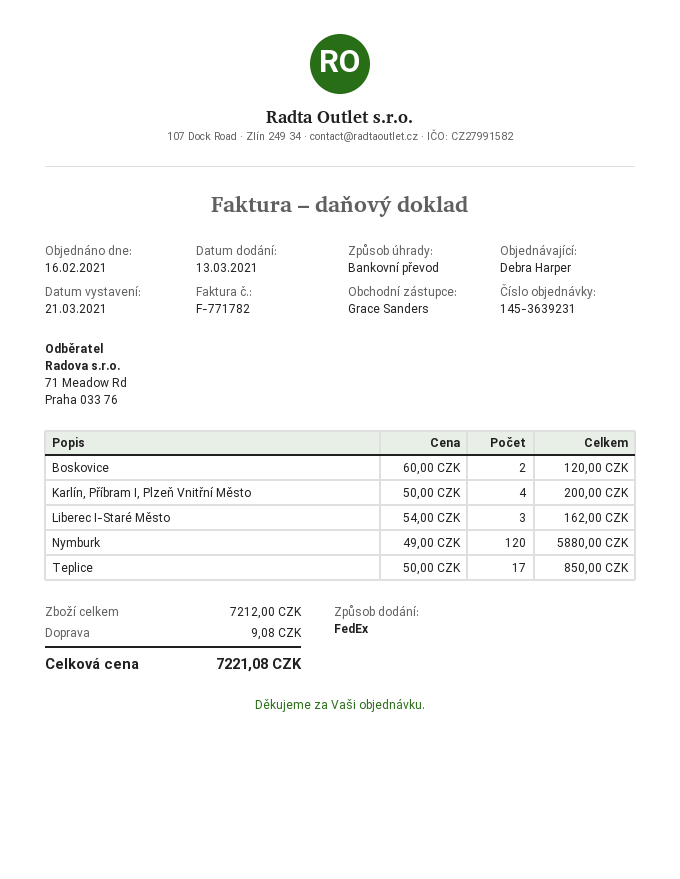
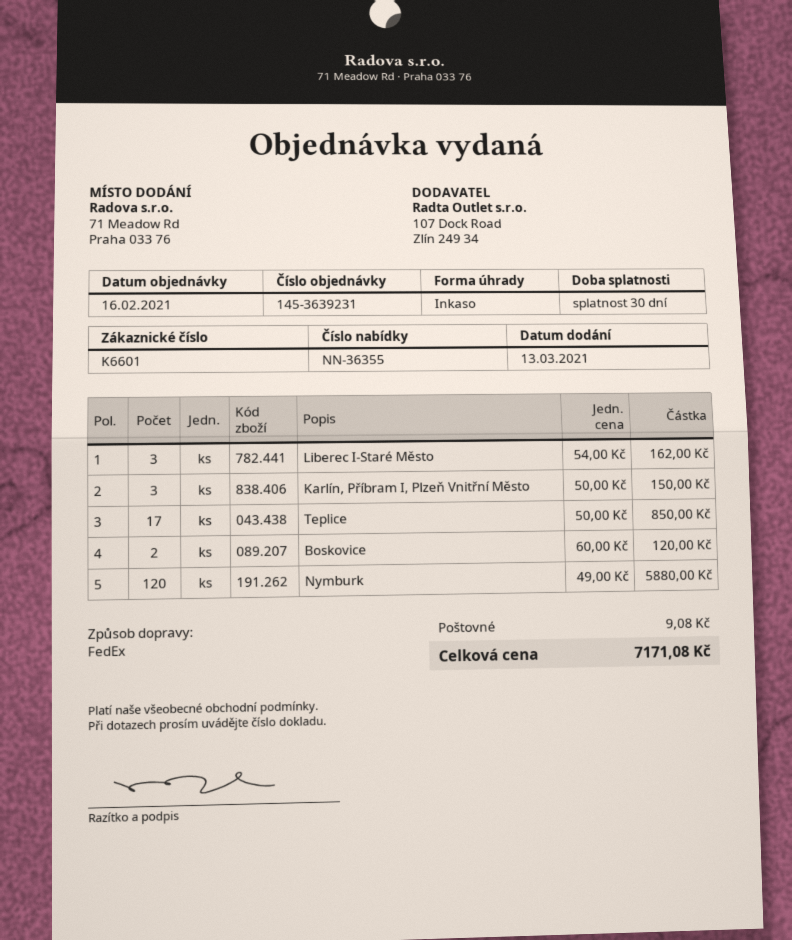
payment method: bank transfer -> direct debit
Karlín, Příbram I, Plzeň Vnitřní Město: 4 x 50.00 = 200.00 -> 3 x 50.00 = 150.00
total: 7221.08 -> 7171.08

